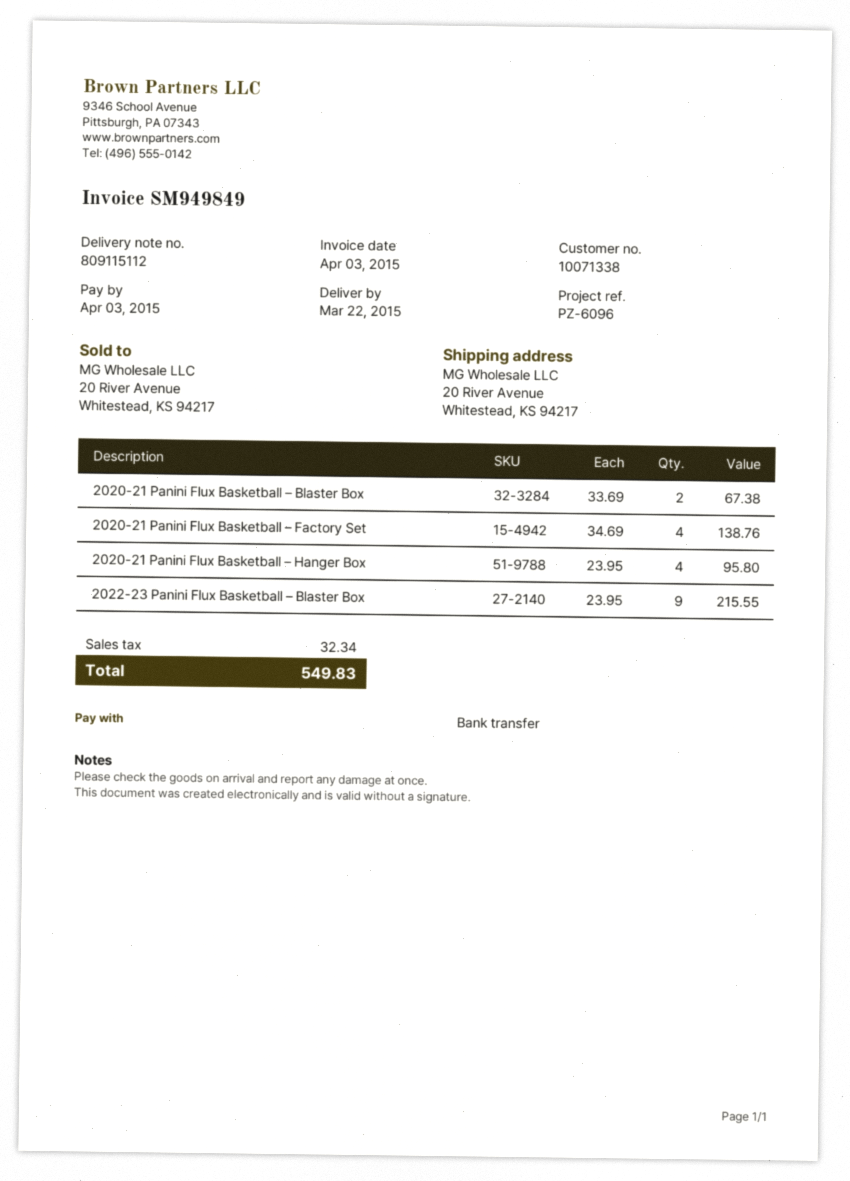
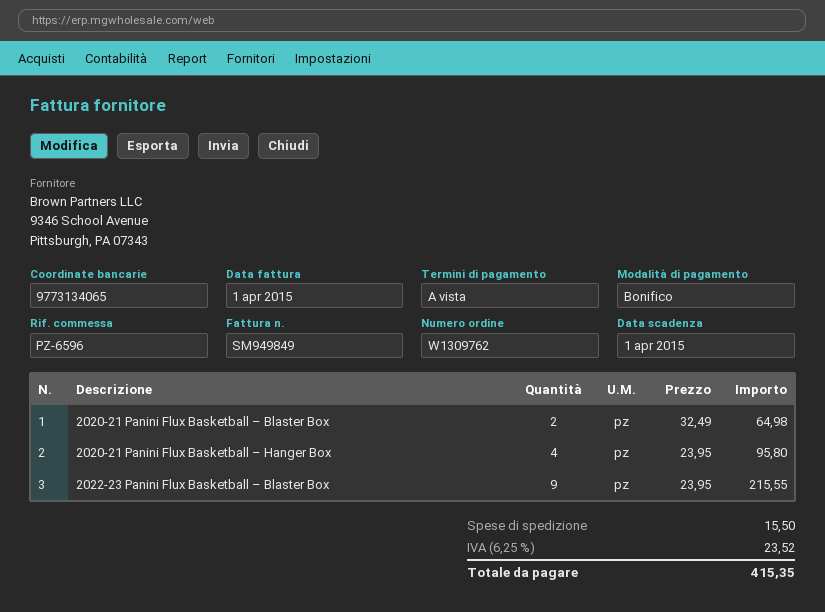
invoice date: 2015-04-03 -> 2015-04-01
due date: 2015-04-03 -> 2015-04-01
reference: PZ-6096 -> PZ-6596
2020-21 Panini Flux Basketball – Blaster Box: 2 x 33.69 = 67.38 -> 2 x 32.49 = 64.98
2020-21 Panini Flux Basketball – Factory Set: 4 x 34.69 = 138.76 -> none
shipping: none -> 15.50
tax: 32.34 -> 23.52
total: 549.83 -> 415.35

